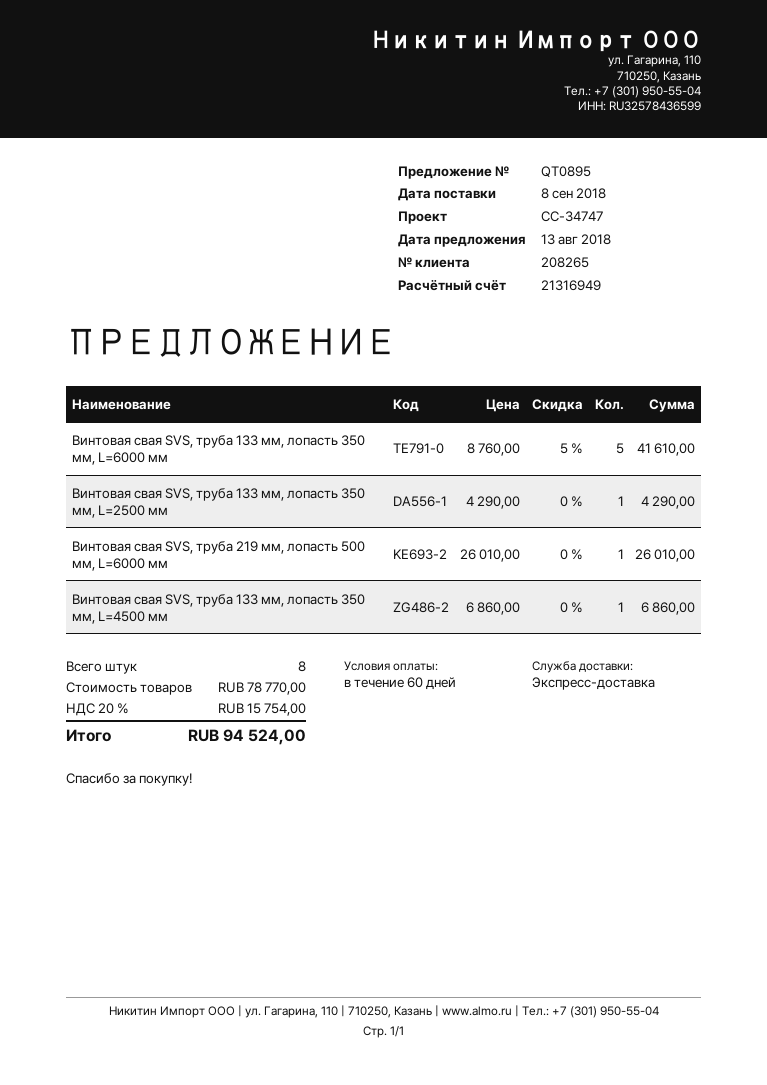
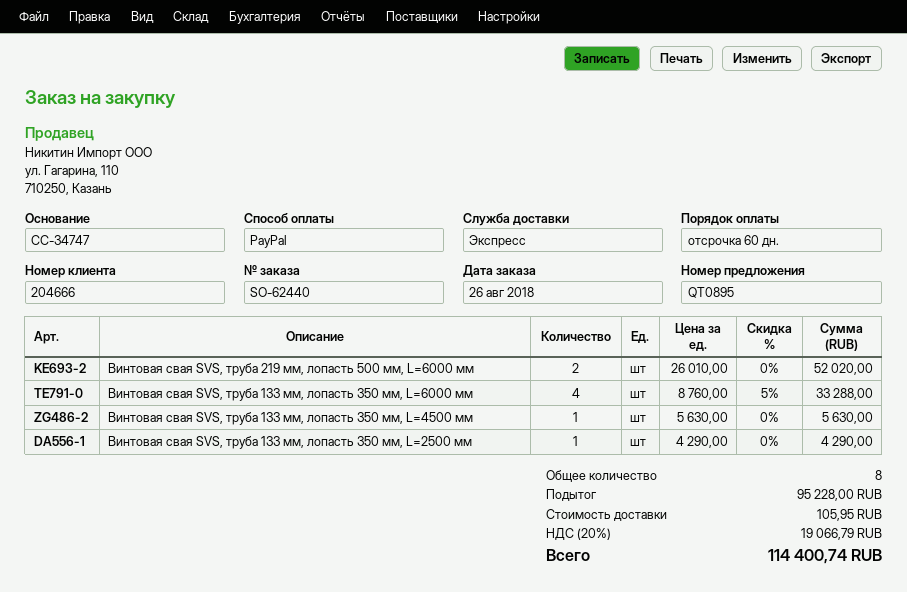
customer number: 208265 -> 204666
Винтовая свая SVS, труба 133 мм, лопасть 350 мм, L=6000 мм: 5 x 8760.00 - 5% = 41610.00 -> 4 x 8760.00 - 5% = 33288.00
Винтовая свая SVS, труба 219 мм, лопасть 500 мм, L=6000 мм: 1 x 26010.00 = 26010.00 -> 2 x 26010.00 = 52020.00
Винтовая свая SVS, труба 133 мм, лопасть 350 мм, L=4500 мм: 1 x 6860.00 = 6860.00 -> 1 x 5630.00 = 5630.00
subtotal: 78770.00 -> 95228.00
shipping: none -> 105.95
tax: 20% = 15754.00 -> 20% = 19066.79
total: 94524.00 -> 114400.74

